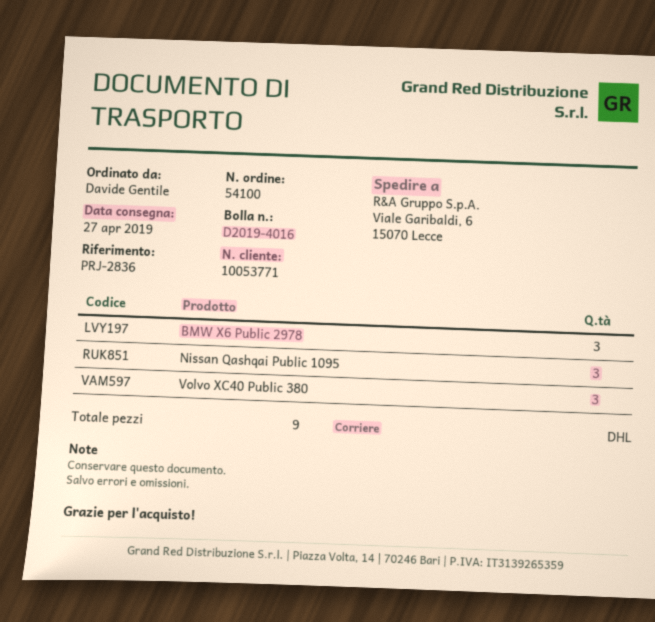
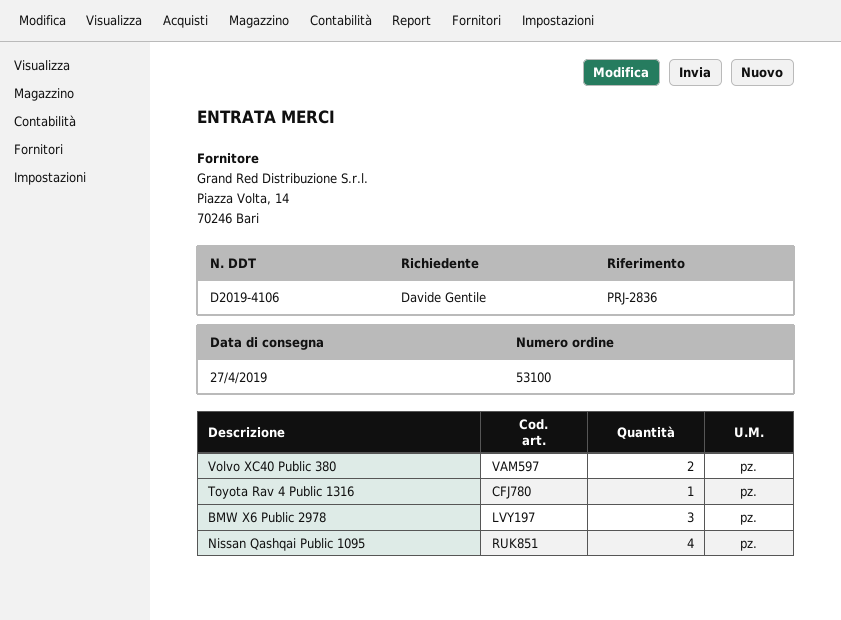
order number: 54100 -> 53100
delivery note number: D2019-4016 -> D2019-4106
Nissan Qashqai Public 1095: 3 -> 4
Volvo XC40 Public 380: 3 -> 2
Toyota Rav 4 Public 1316: none -> 1

